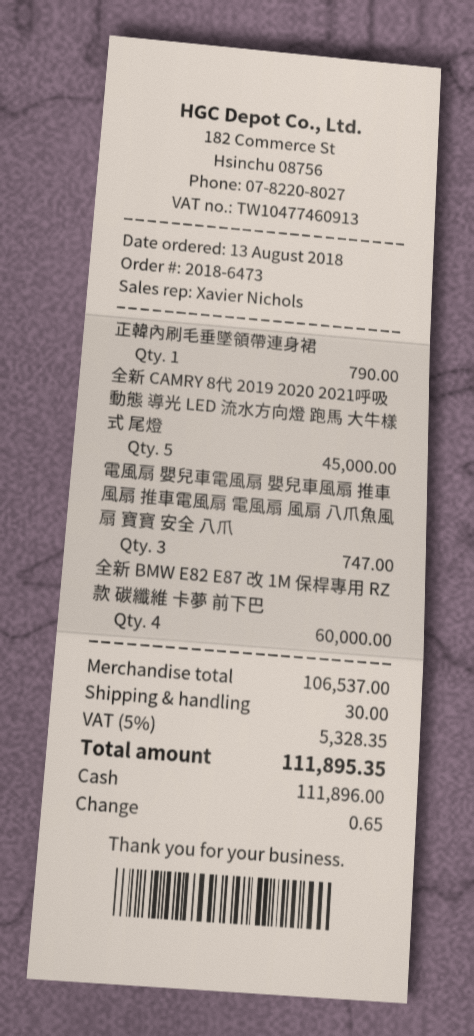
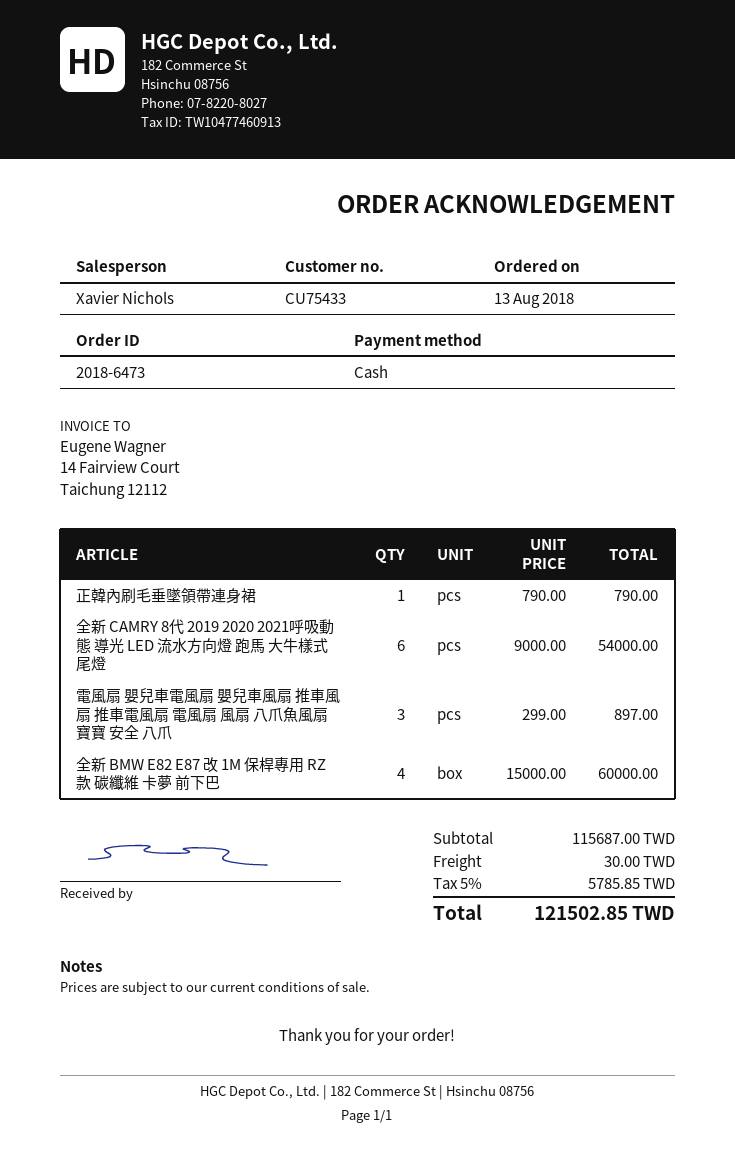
全新 CAMRY 8代 2019 2020 2021呼吸動態 導光 LED 流水方向燈 跑馬 大牛樣式 尾燈: 5 for 45000.00 -> 6 for 54000.00
電風扇 嬰兒車電風扇 嬰兒車風扇 推車風扇 推車電風扇 電風扇 風扇 八爪魚風扇 寶寶 安全 八爪: 3 for 747.00 -> 3 for 897.00
subtotal: 106537.00 -> 115687.00
tax: 5% = 5328.35 -> 5% = 5785.85
total: 111895.35 -> 121502.85

